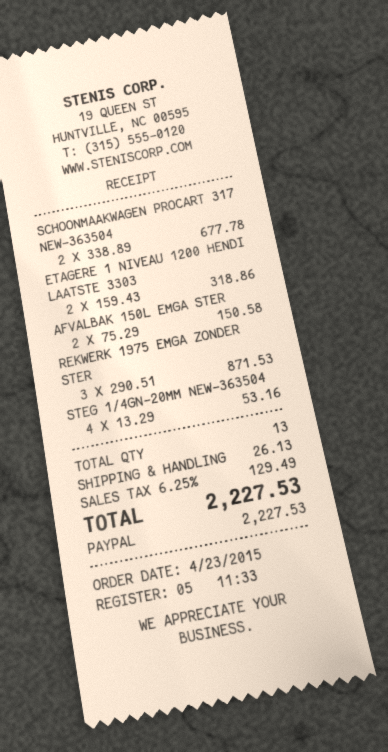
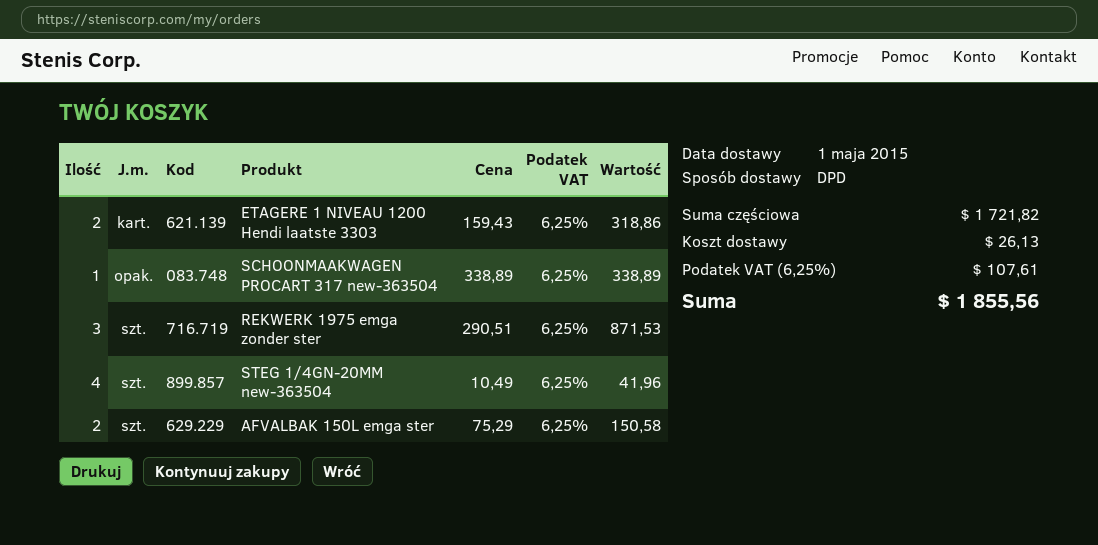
SCHOONMAAKWAGEN PROCART 317 NEW-363504: 2 x 338.89 = 677.78 -> 1 x 338.89 = 338.89
STEG 1/4GN-20MM NEW-363504: 4 x 13.29 = 53.16 -> 4 x 10.49 = 41.96
tax: 6.25% = 129.49 -> 6.25% = 107.61
total: 2227.53 -> 1855.56

